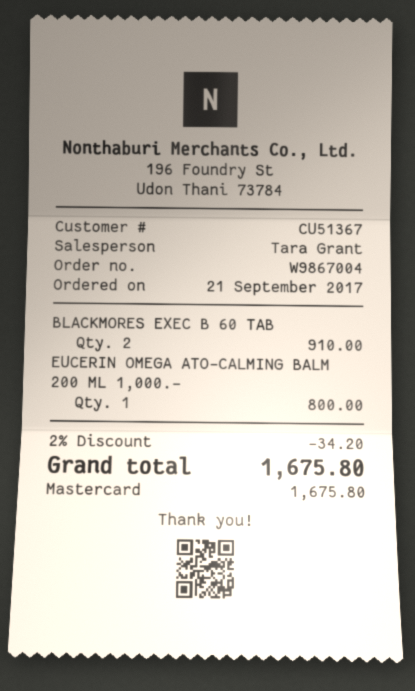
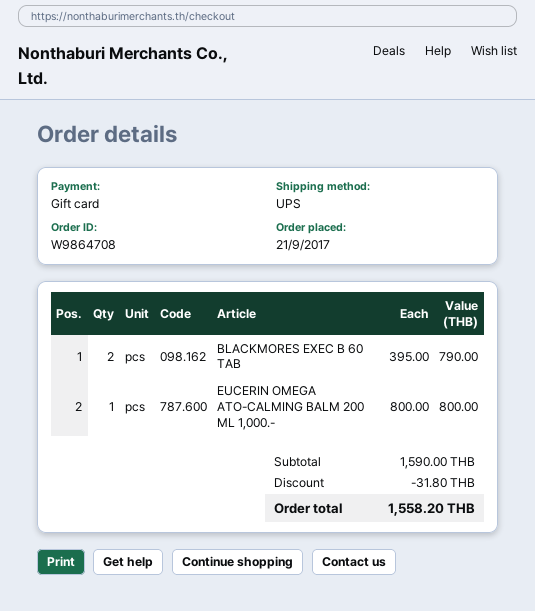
order number: W9867004 -> W9864708
payment method: Mastercard -> gift card
BLACKMORES EXEC B 60 TAB: 2 for 910.00 -> 2 for 790.00
discount: 34.20 -> 31.80
total: 1675.80 -> 1558.20

